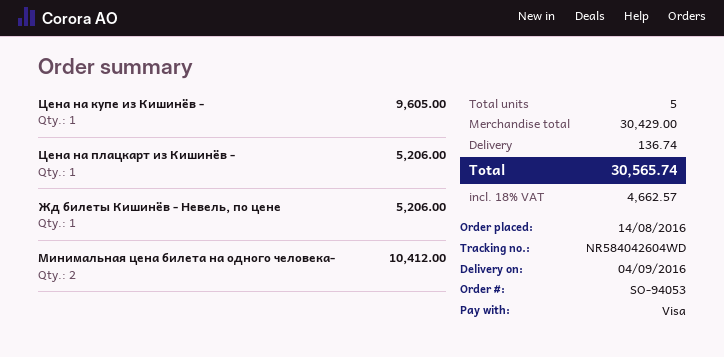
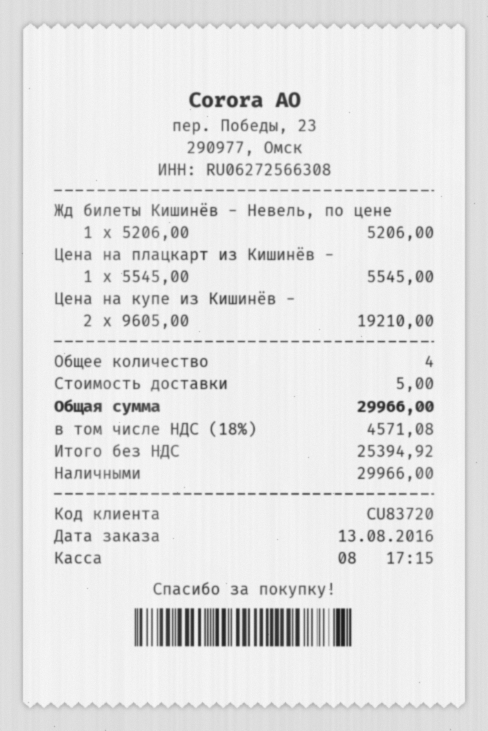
order date: 2016-08-14 -> 2016-08-13
payment method: Visa -> cash
Цена на купе из Кишинёв -: 1 for 9605.00 -> 2 for 19210.00
Цена на плацкарт из Кишинёв -: 1 for 5206.00 -> 1 for 5545.00
Минимальная цена билета на одного человека-: 2 for 10412.00 -> none
total quantity: 5 -> 4
shipping: 136.74 -> 5.00
tax: 18% = 4662.57 -> 18% = 4571.08
total: 30565.74 -> 29966.00

